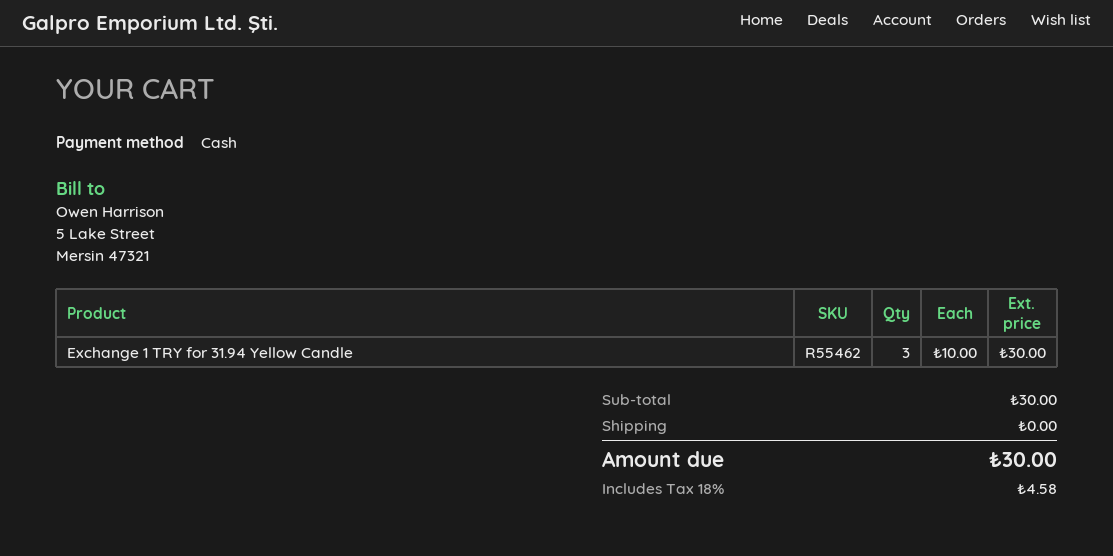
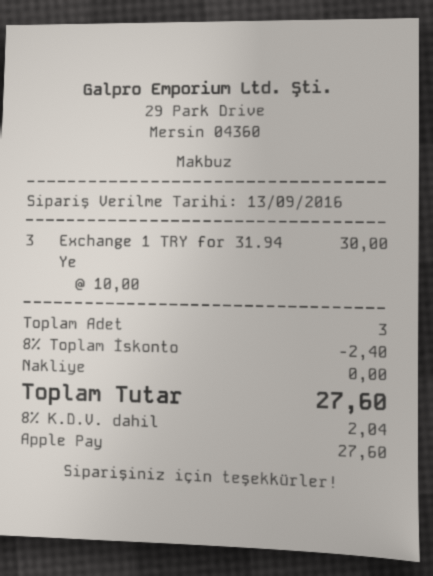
payment method: cash -> Apple Pay
discount: none -> 8% = 2.40
tax: 18% = 4.58 -> 8% = 2.04
total: 30.00 -> 27.60

